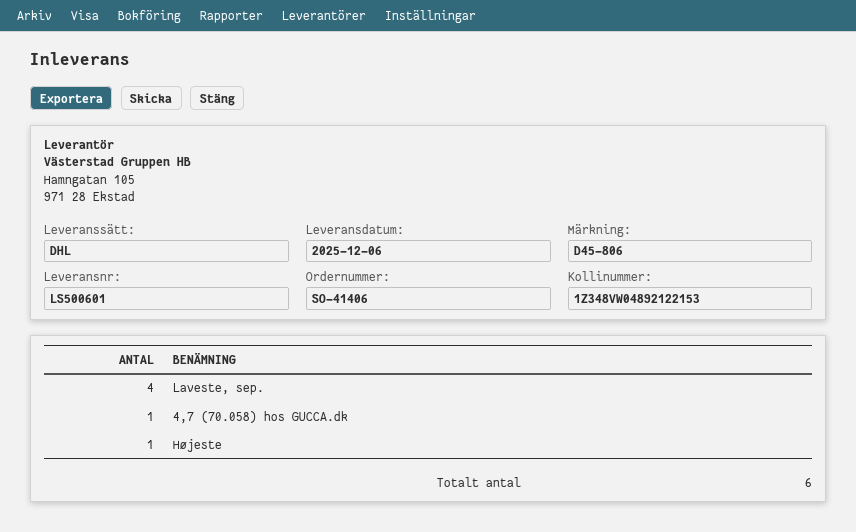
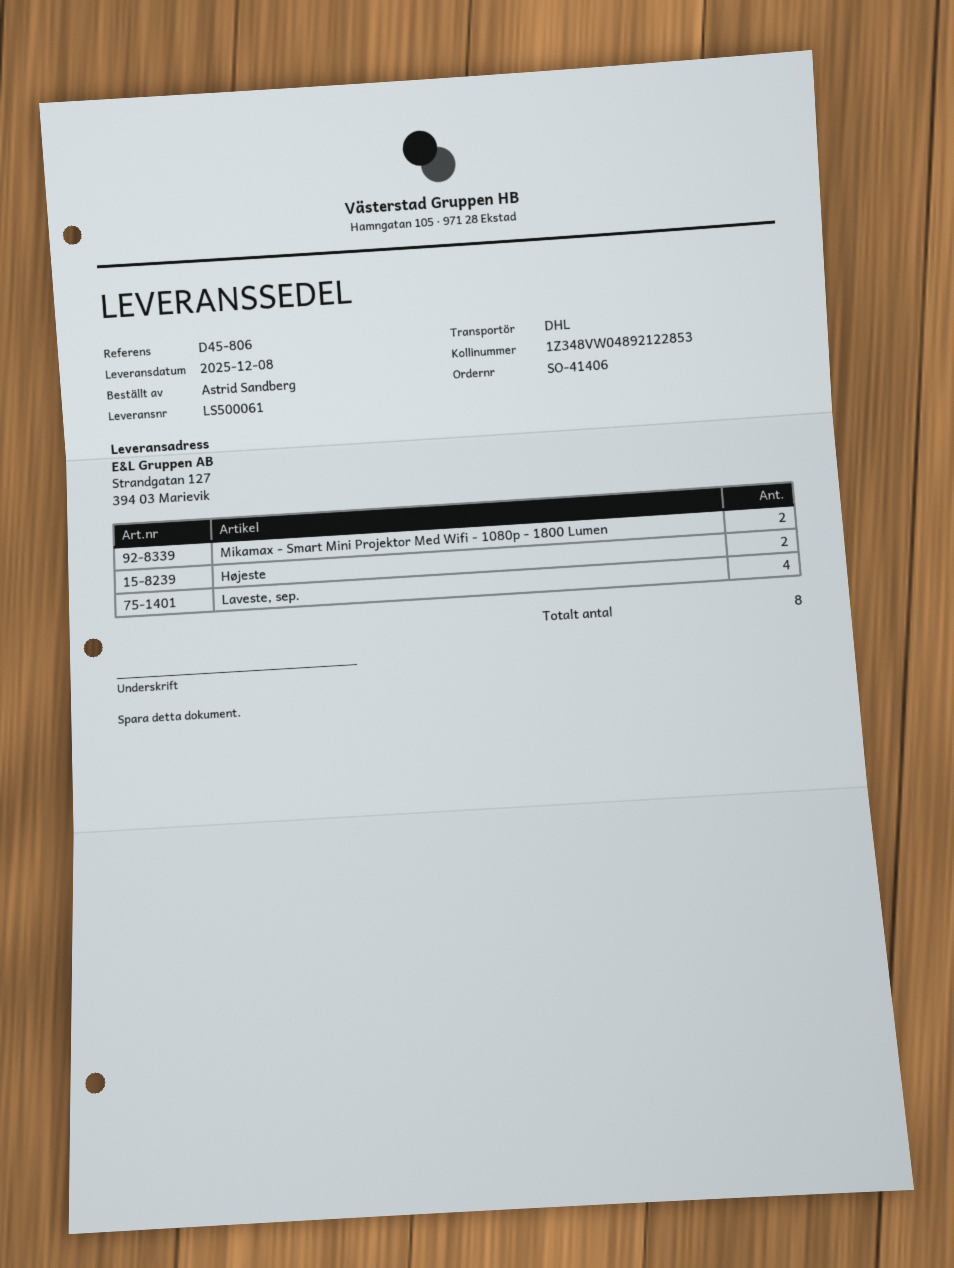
delivery note number: LS500601 -> LS500061
delivery date: 2025-12-06 -> 2025-12-08
tracking number: 1Z348VW04892122153 -> 1Z348VW04892122853
4,7 (70.058) hos GUCCA.dk: 1 -> none
Højeste: 1 -> 2
Mikamax - Smart Mini Projektor Med Wifi - 1080p - 1800 Lumen: none -> 2
total quantity: 6 -> 8

